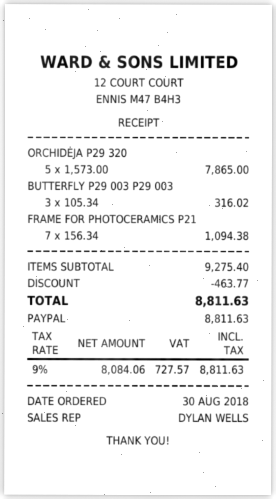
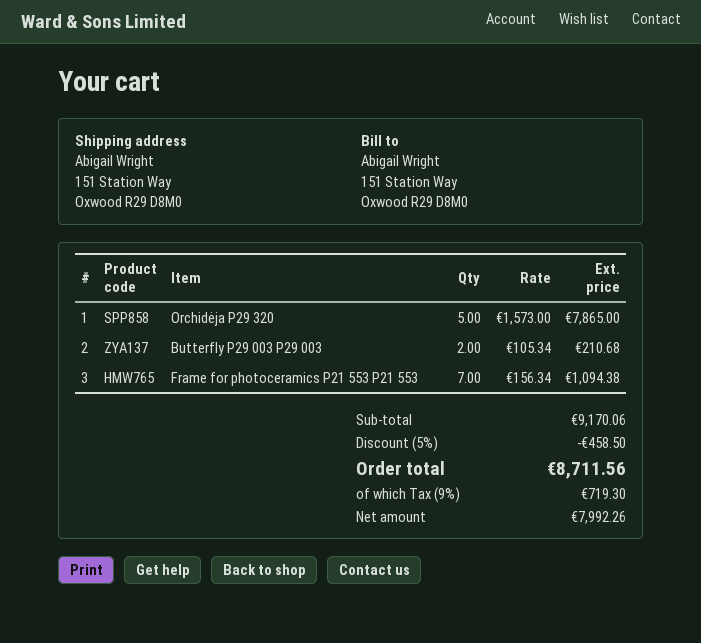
BUTTERFLY P29 003 P29 003: 3 x 105.34 = 316.02 -> 2 x 105.34 = 210.68
subtotal: 9275.40 -> 9170.06
discount: 463.77 -> 458.50
net: 8084.06 -> 7992.26
tax: 9% = 727.57 -> 9% = 719.30
total: 8811.63 -> 8711.56

